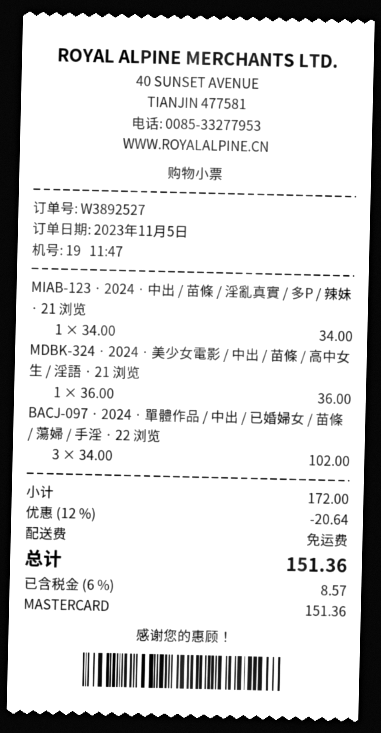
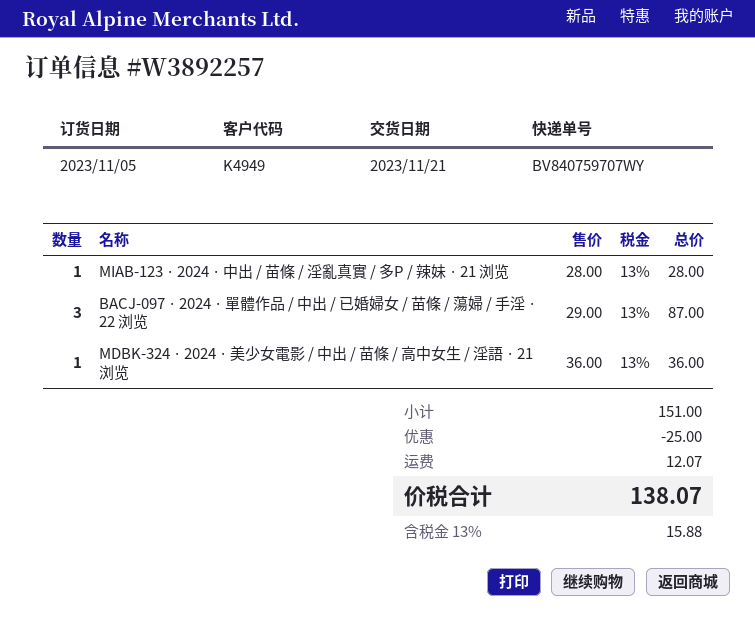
order number: W3892527 -> W3892257
MIAB-123 · 2024 · 中出 / 苗條 / 淫亂真實 / 多P / 辣妹 · 21 浏览: 1 x 34.00 = 34.00 -> 1 x 28.00 = 28.00
BACJ-097 · 2024 · 單體作品 / 中出 / 已婚婦女 / 苗條 / 蕩婦 / 手淫 · 22 浏览: 3 x 34.00 = 102.00 -> 3 x 29.00 = 87.00
subtotal: 172.00 -> 151.00
discount: 20.64 -> 25.00
shipping: 0.00 -> 12.07
tax: 6% = 8.57 -> 13% = 15.88
total: 151.36 -> 138.07

